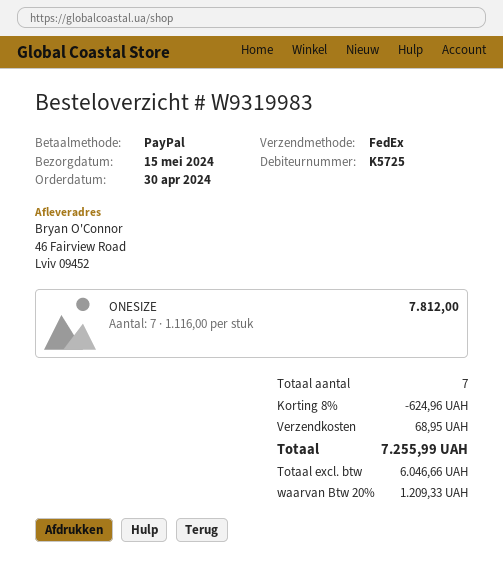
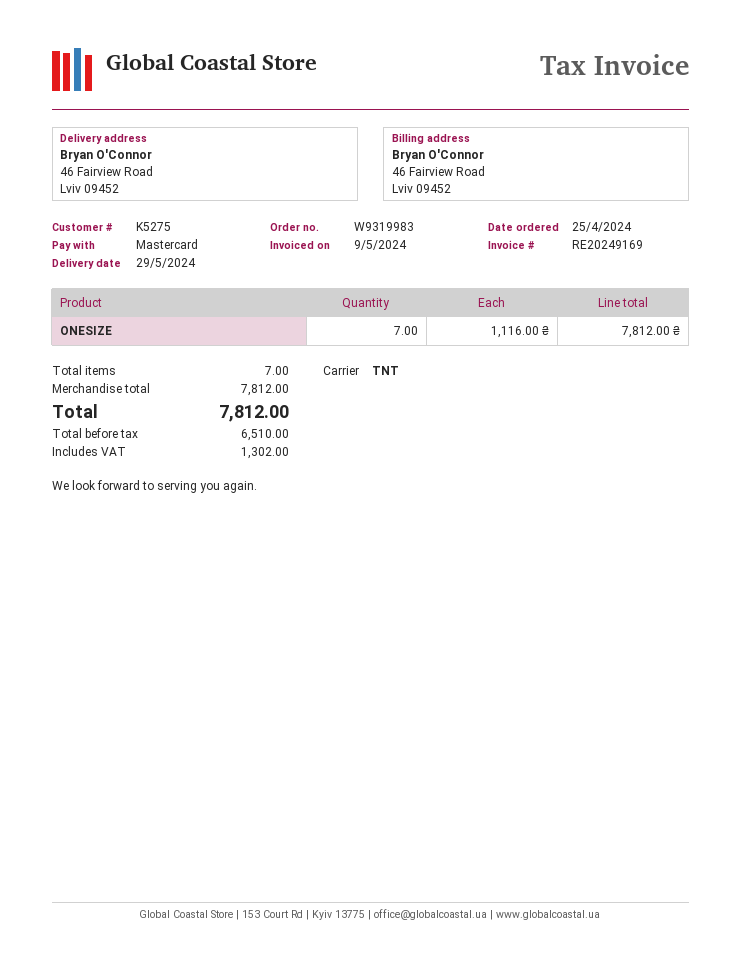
order date: 2024-04-30 -> 2024-04-25
delivery date: 2024-05-15 -> 2024-05-29
customer number: K5725 -> K5275
payment method: PayPal -> Mastercard
shipping method: FedEx -> TNT
discount: 8% = 624.96 -> none
shipping: 68.95 -> none
net: 6046.66 -> 6510.00
tax: 1209.33 -> 1302.00
total: 7255.99 -> 7812.00

